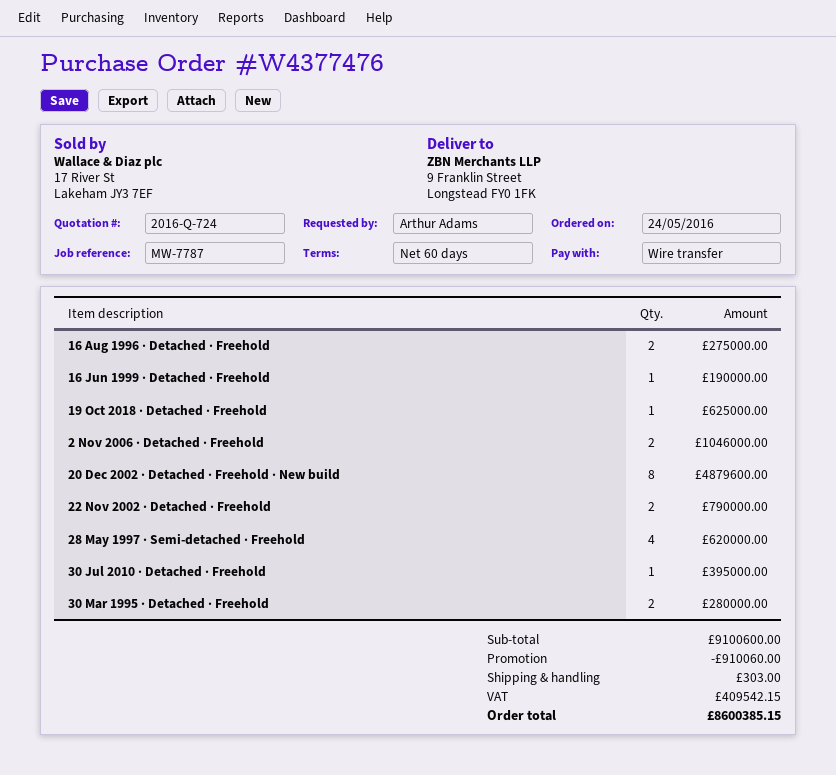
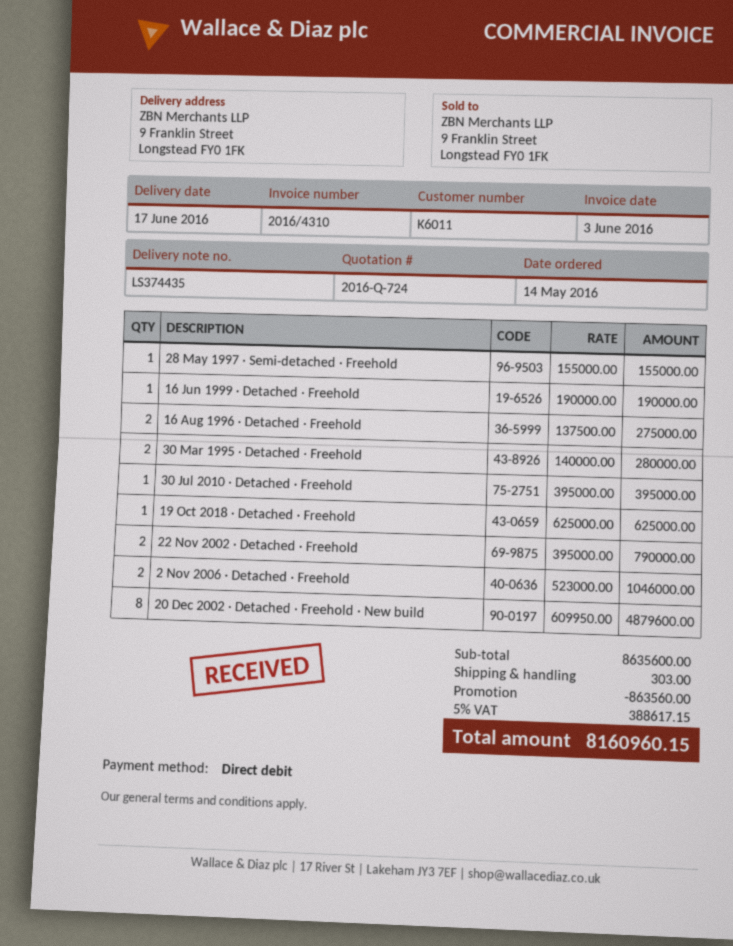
order date: 2016-05-24 -> 2016-05-14
payment method: bank transfer -> direct debit
28 May 1997 · Semi-detached · Freehold: 4 for 620000.00 -> 1 for 155000.00
subtotal: 9100600.00 -> 8635600.00
discount: 910060.00 -> 863560.00
tax: 409542.15 -> 388617.15
total: 8600385.15 -> 8160960.15

